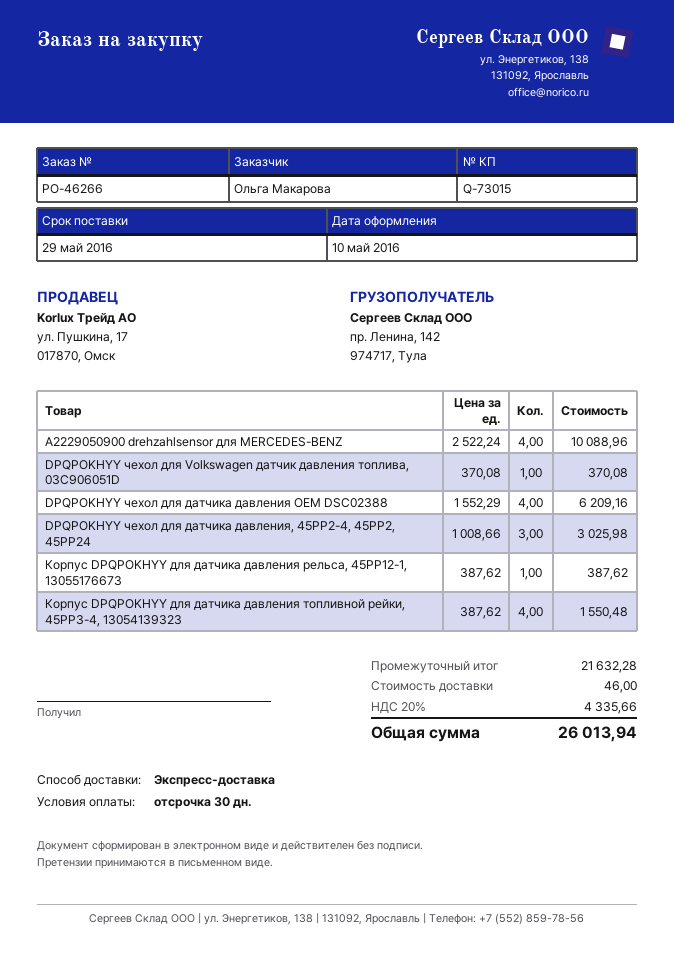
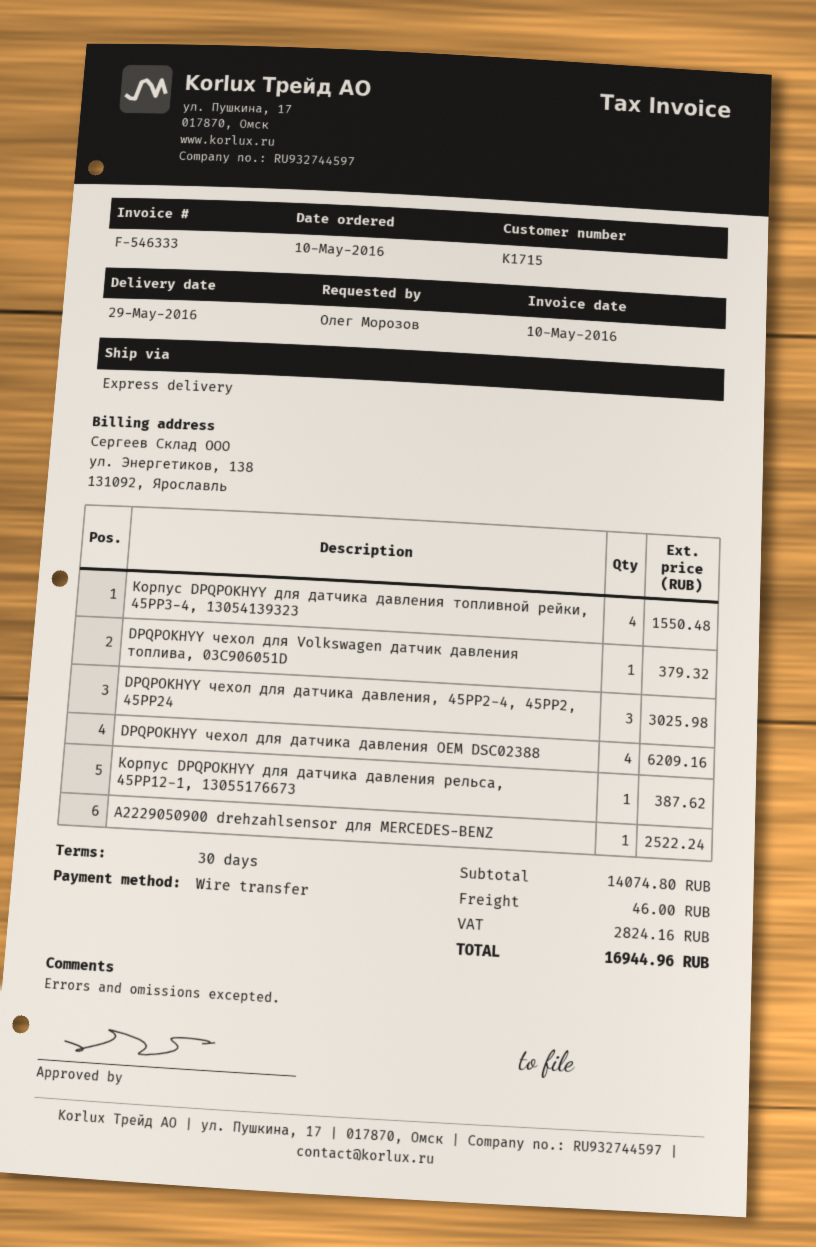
ordered by: Ольга Макарова -> Олег Морозов
A2229050900 drehzahlsensor для MERCEDES-BENZ: 4 for 10088.96 -> 1 for 2522.24
DPQPOKHYY чехол для Volkswagen датчик давления топлива, 03C906051D: 1 for 370.08 -> 1 for 379.32
subtotal: 21632.28 -> 14074.80
tax: 4335.66 -> 2824.16
total: 26013.94 -> 16944.96

